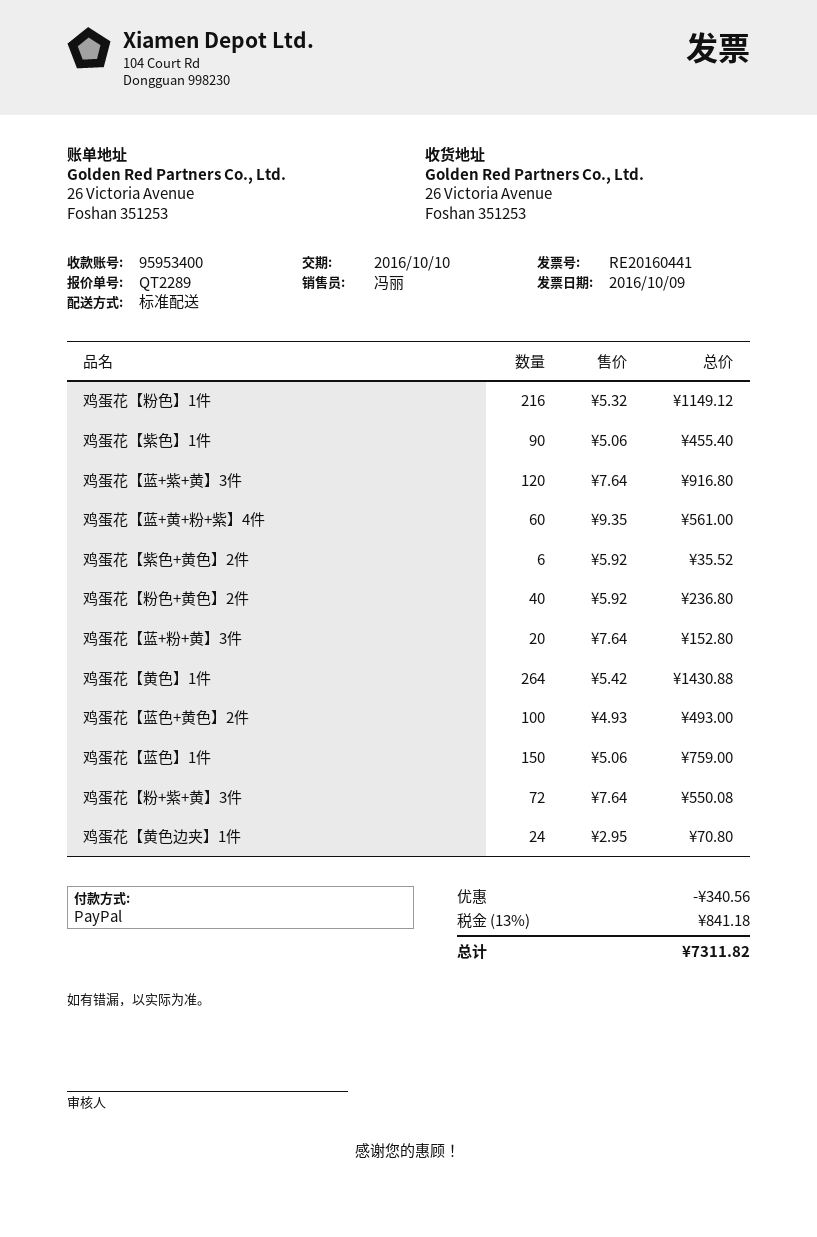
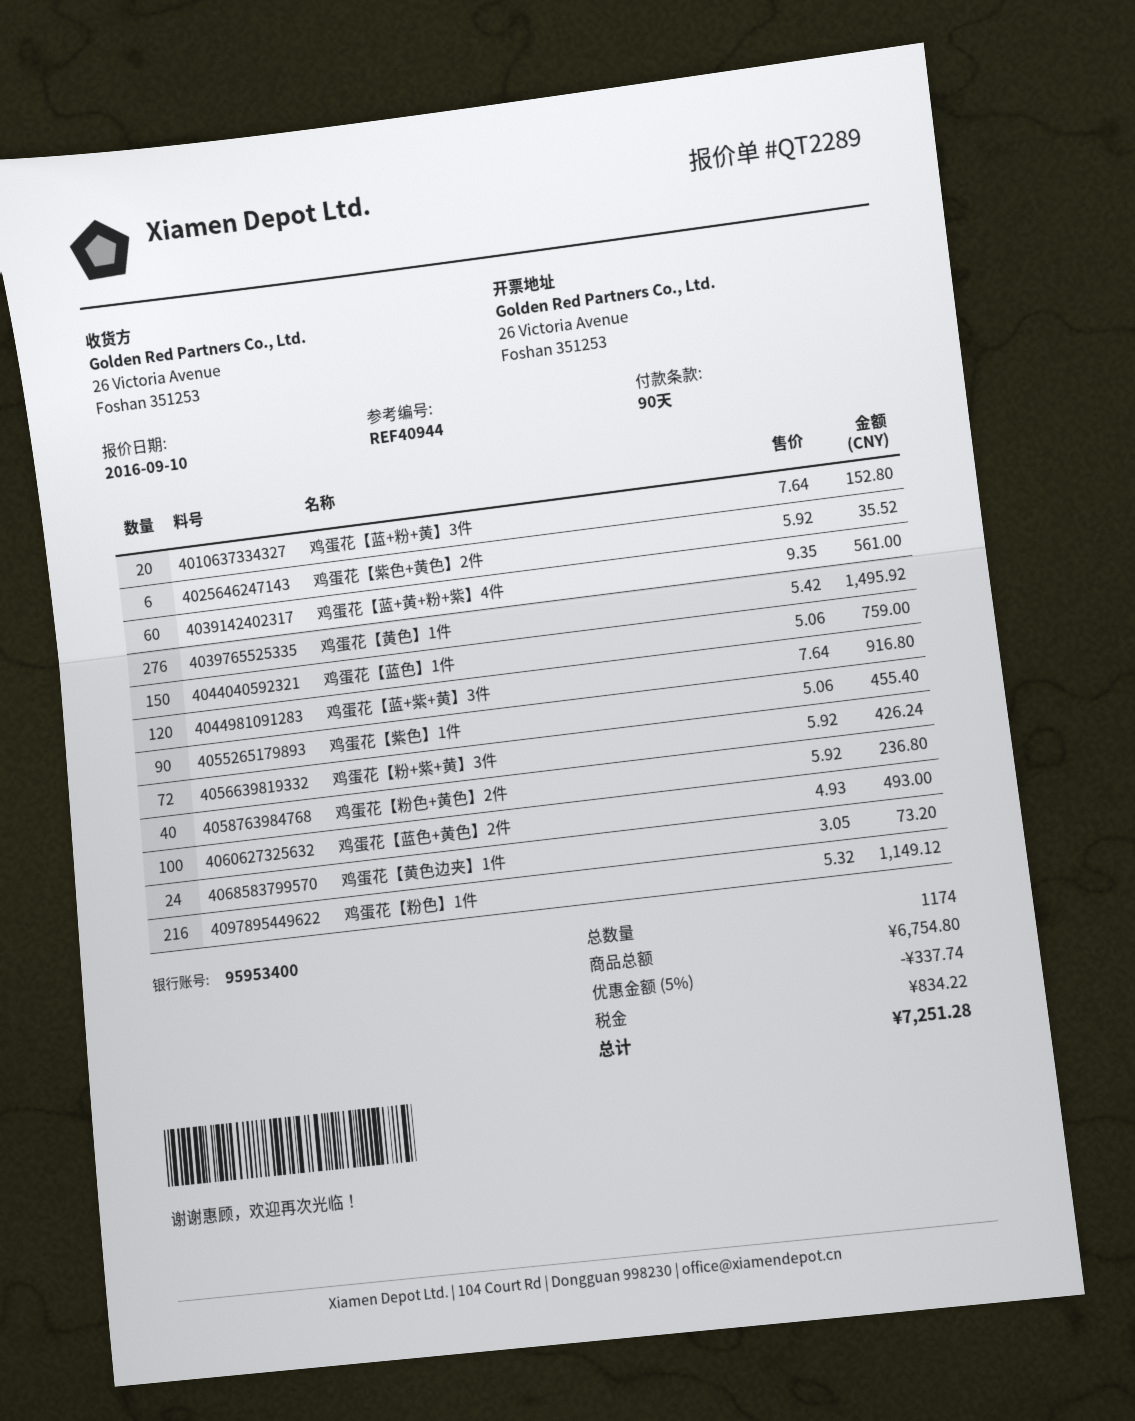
鸡蛋花【黄色】1件: 264 x 5.42 = 1430.88 -> 276 x 5.42 = 1495.92
鸡蛋花【粉+紫+黄】3件: 72 x 7.64 = 550.08 -> 72 x 5.92 = 426.24
鸡蛋花【黄色边夹】1件: 24 x 2.95 = 70.80 -> 24 x 3.05 = 73.20
discount: 340.56 -> 337.74
tax: 841.18 -> 834.22
total: 7311.82 -> 7251.28

